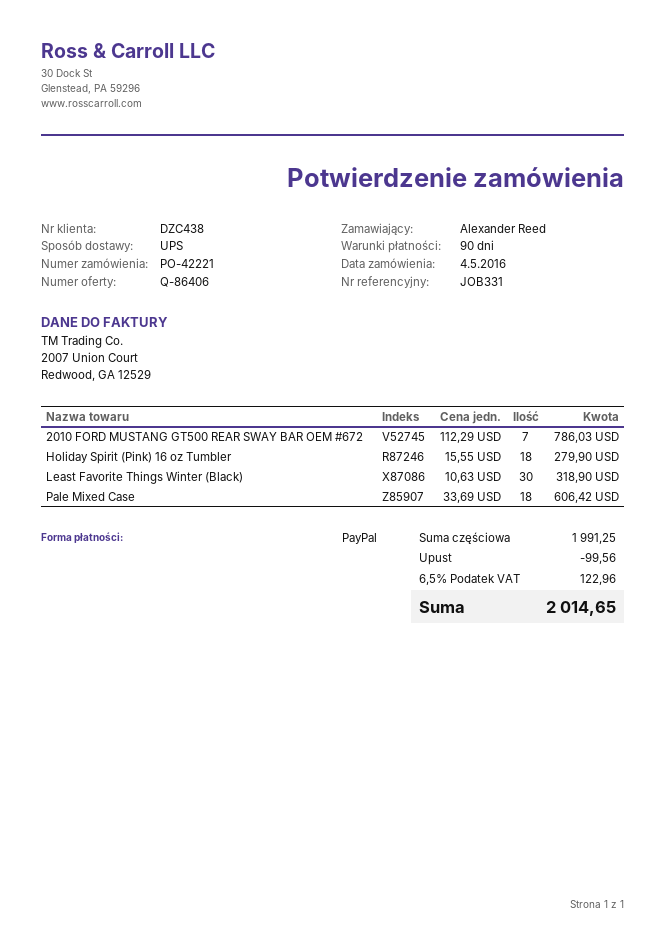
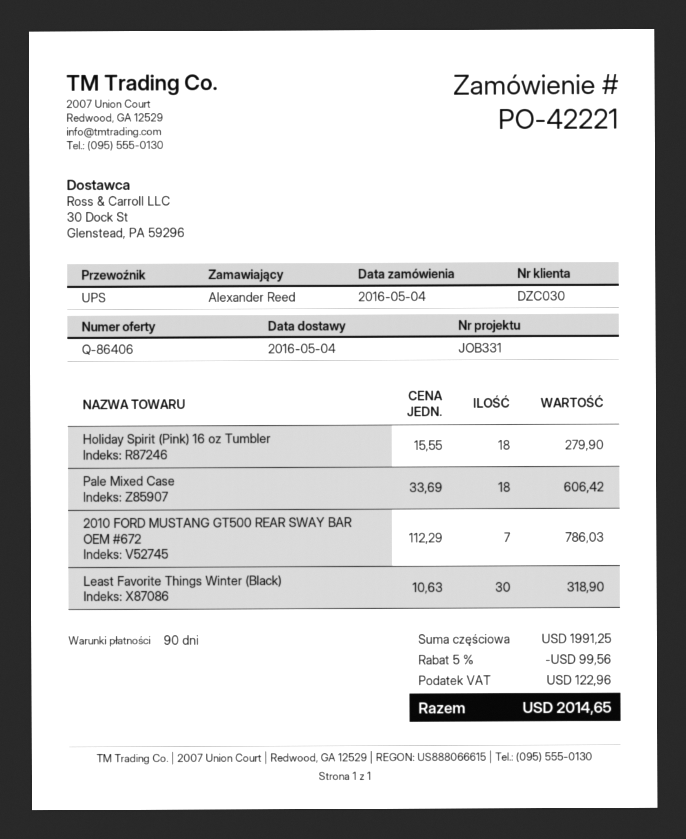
customer number: DZC438 -> DZC030

